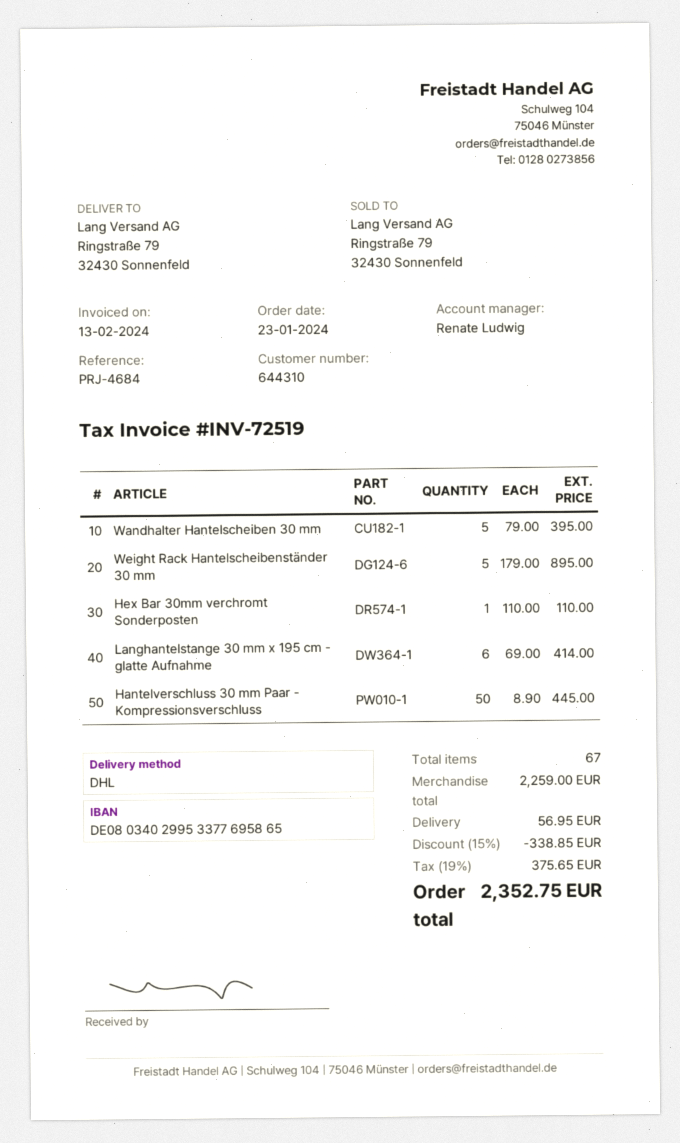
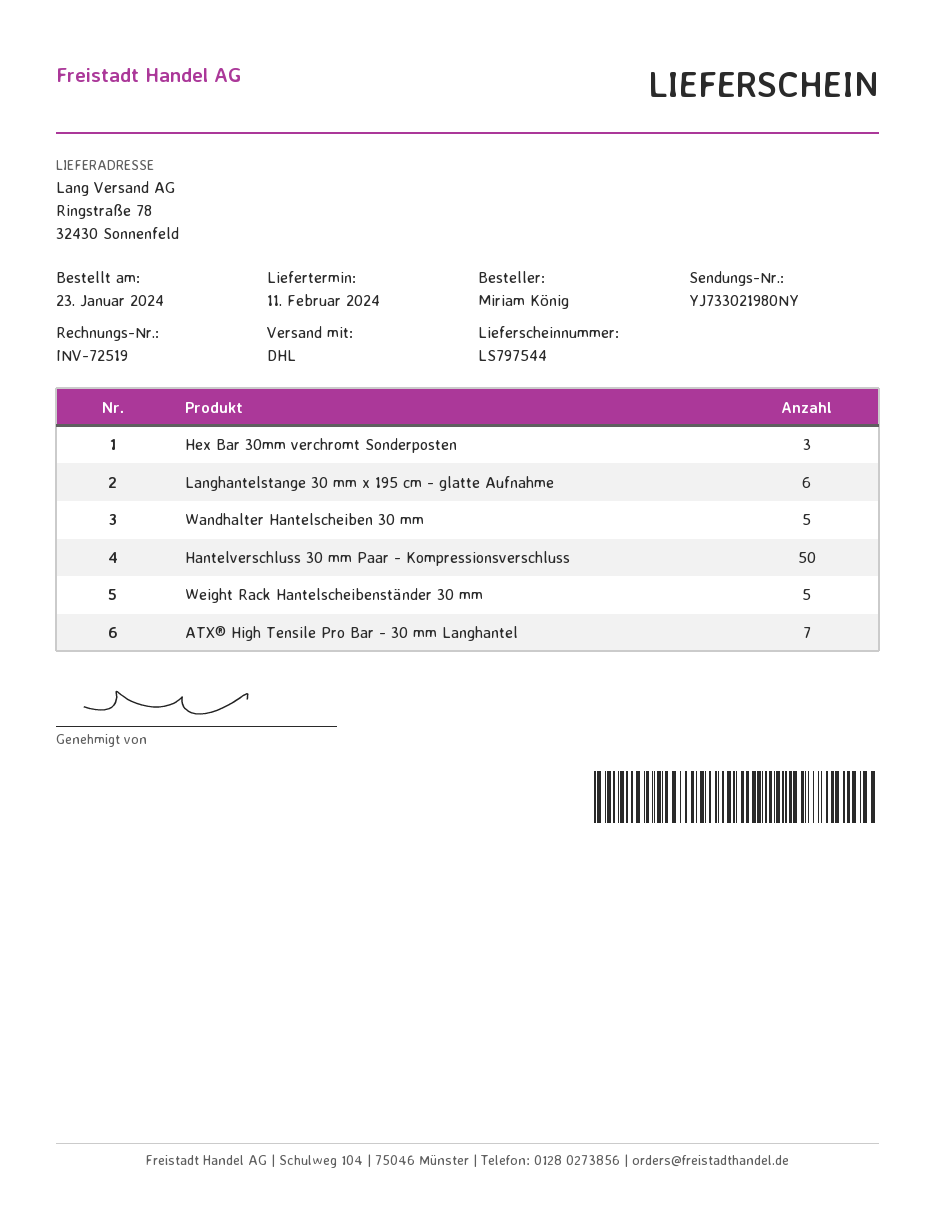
ship to: Ringstraße 79, 32430 Sonnenfeld -> Ringstraße 78, 32430 Sonnenfeld
Hex Bar 30mm verchromt Sonderposten: 1 -> 3
ATX® High Tensile Pro Bar - 30 mm Langhantel: none -> 7

